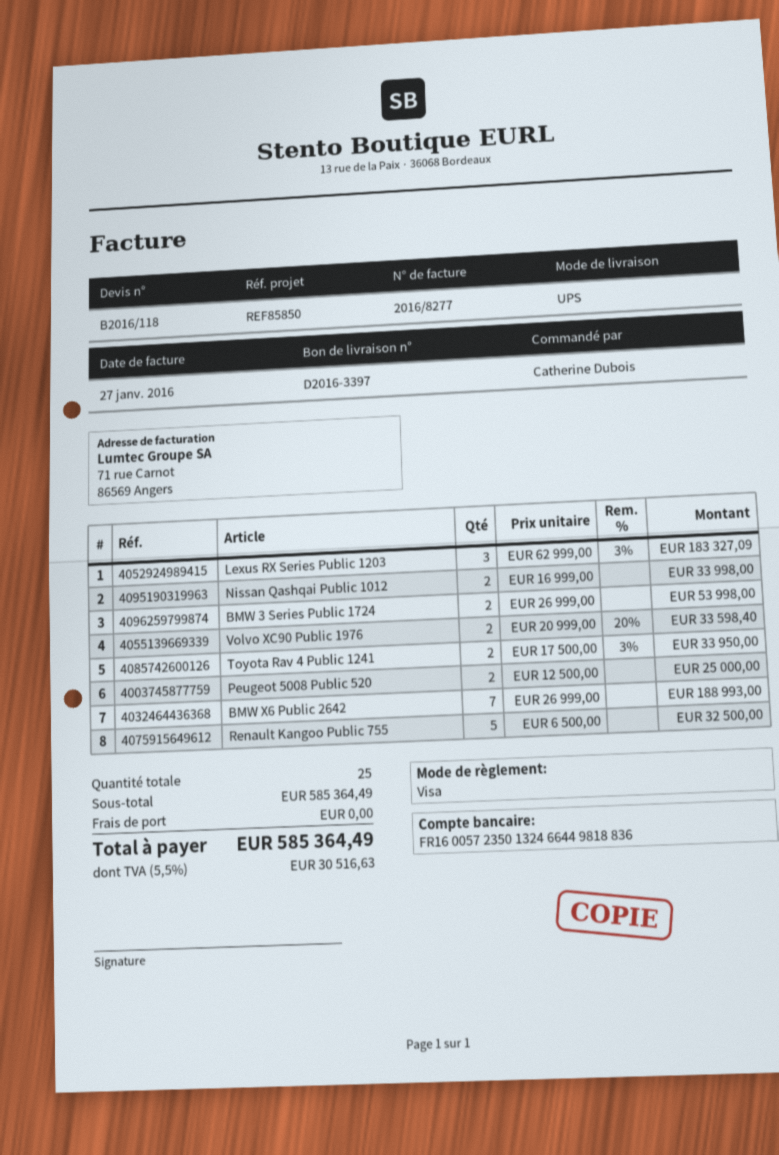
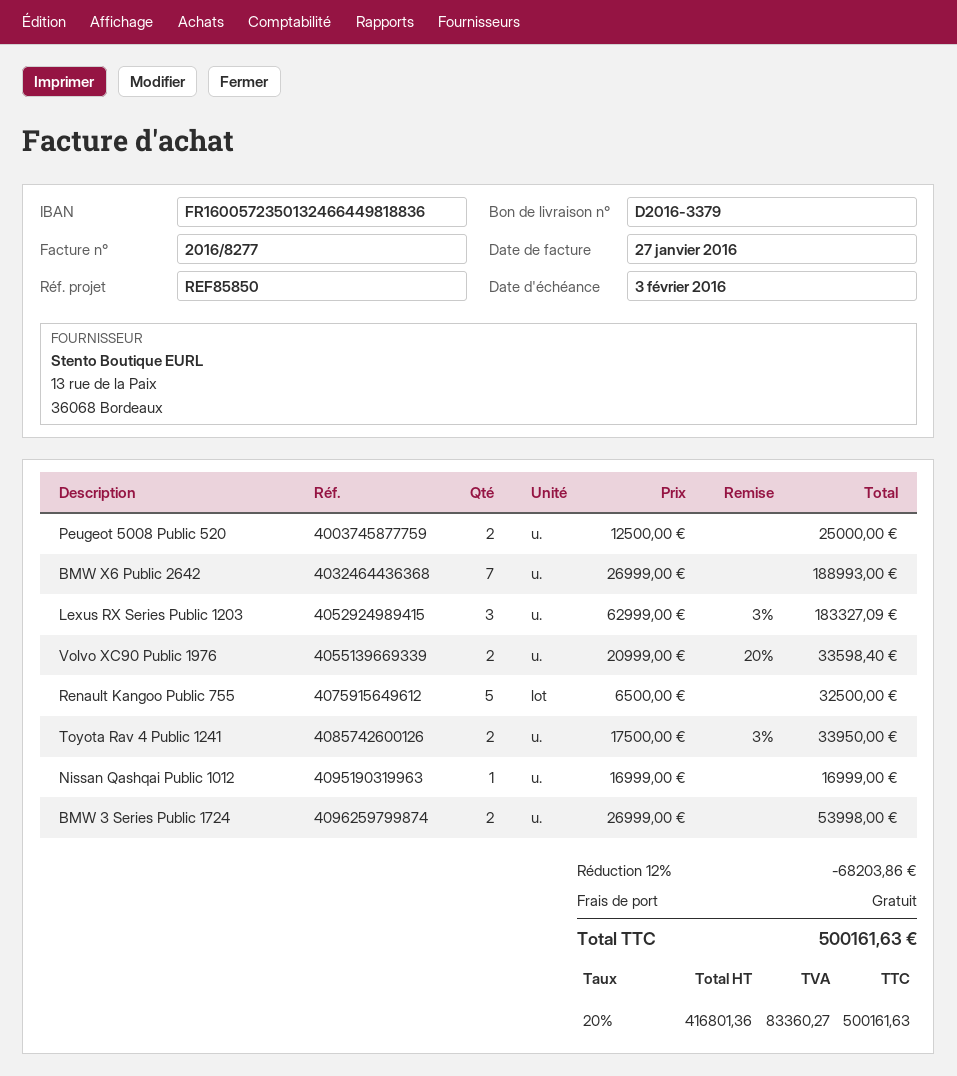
delivery note number: D2016-3397 -> D2016-3379
Nissan Qashqai Public 1012: 2 x 16999.00 = 33998.00 -> 1 x 16999.00 = 16999.00
discount: none -> 12% = 68203.86
tax: 5.5% = 30516.63 -> 20% = 83360.27
total: 585364.49 -> 500161.63

